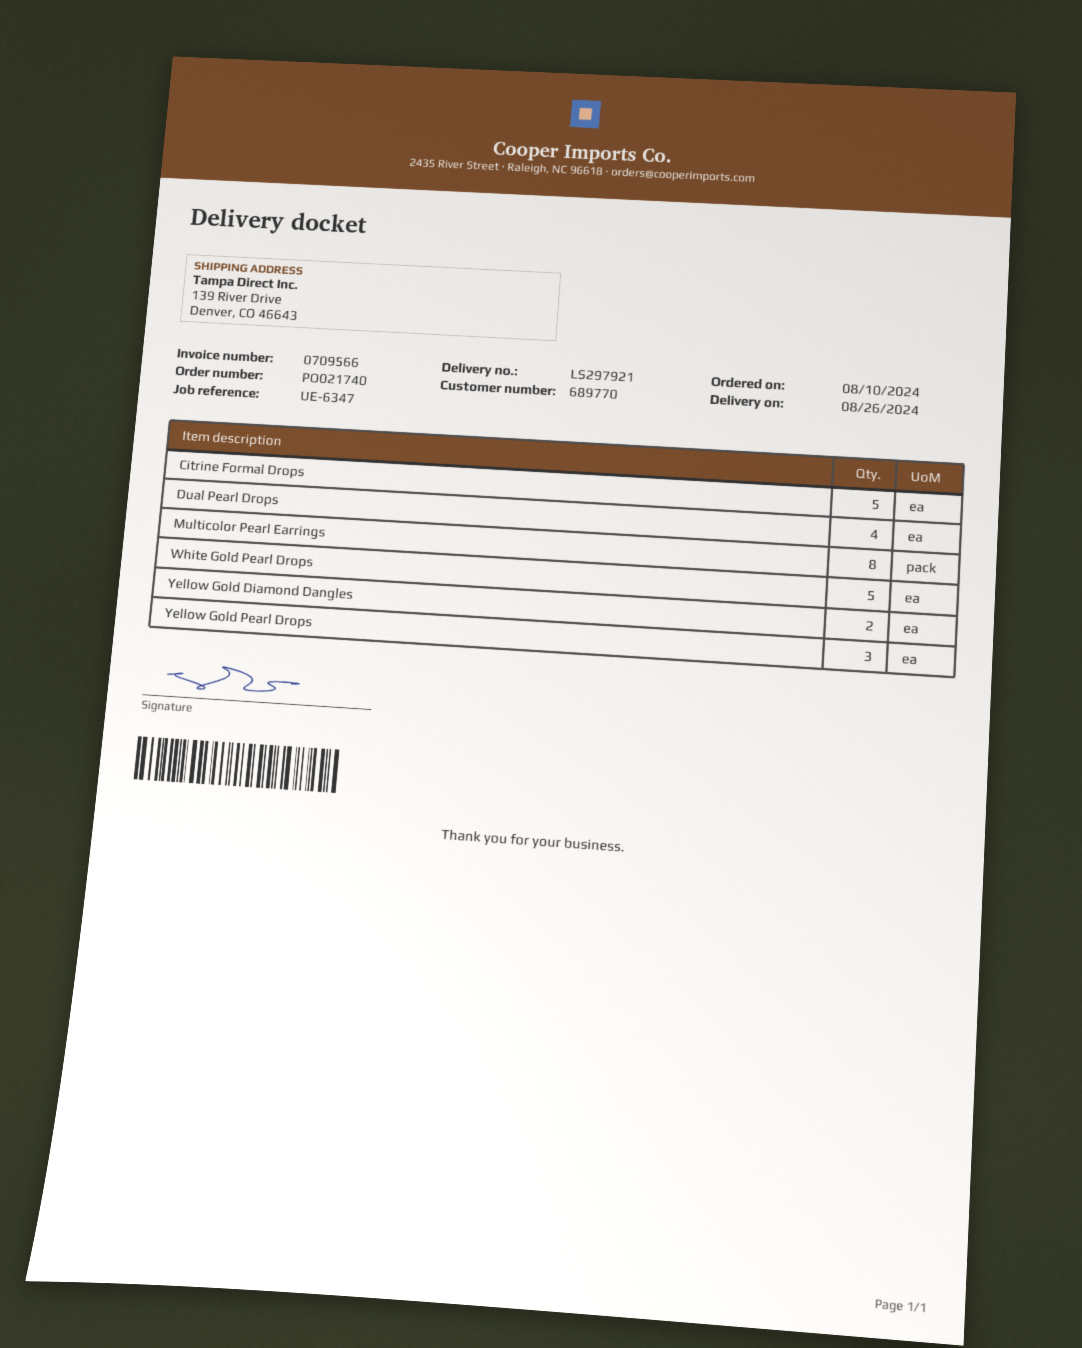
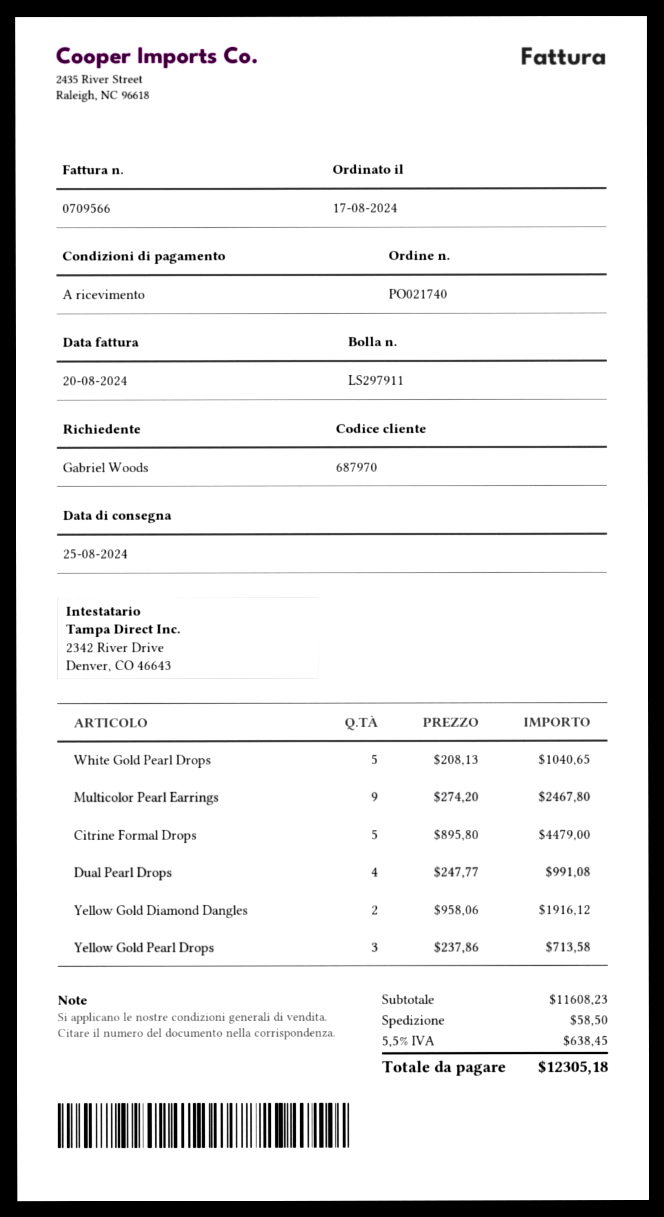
order date: 2024-08-10 -> 2024-08-17
delivery note number: LS297921 -> LS297911
delivery date: 2024-08-26 -> 2024-08-25
customer number: 689770 -> 687970
Multicolor Pearl Earrings: 8 -> 9

